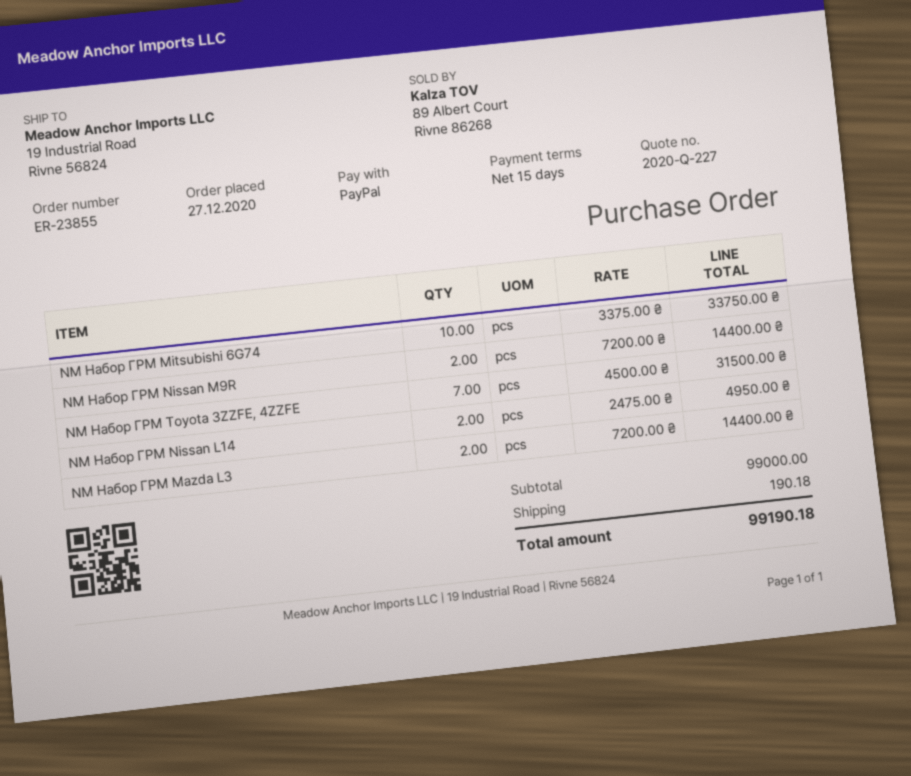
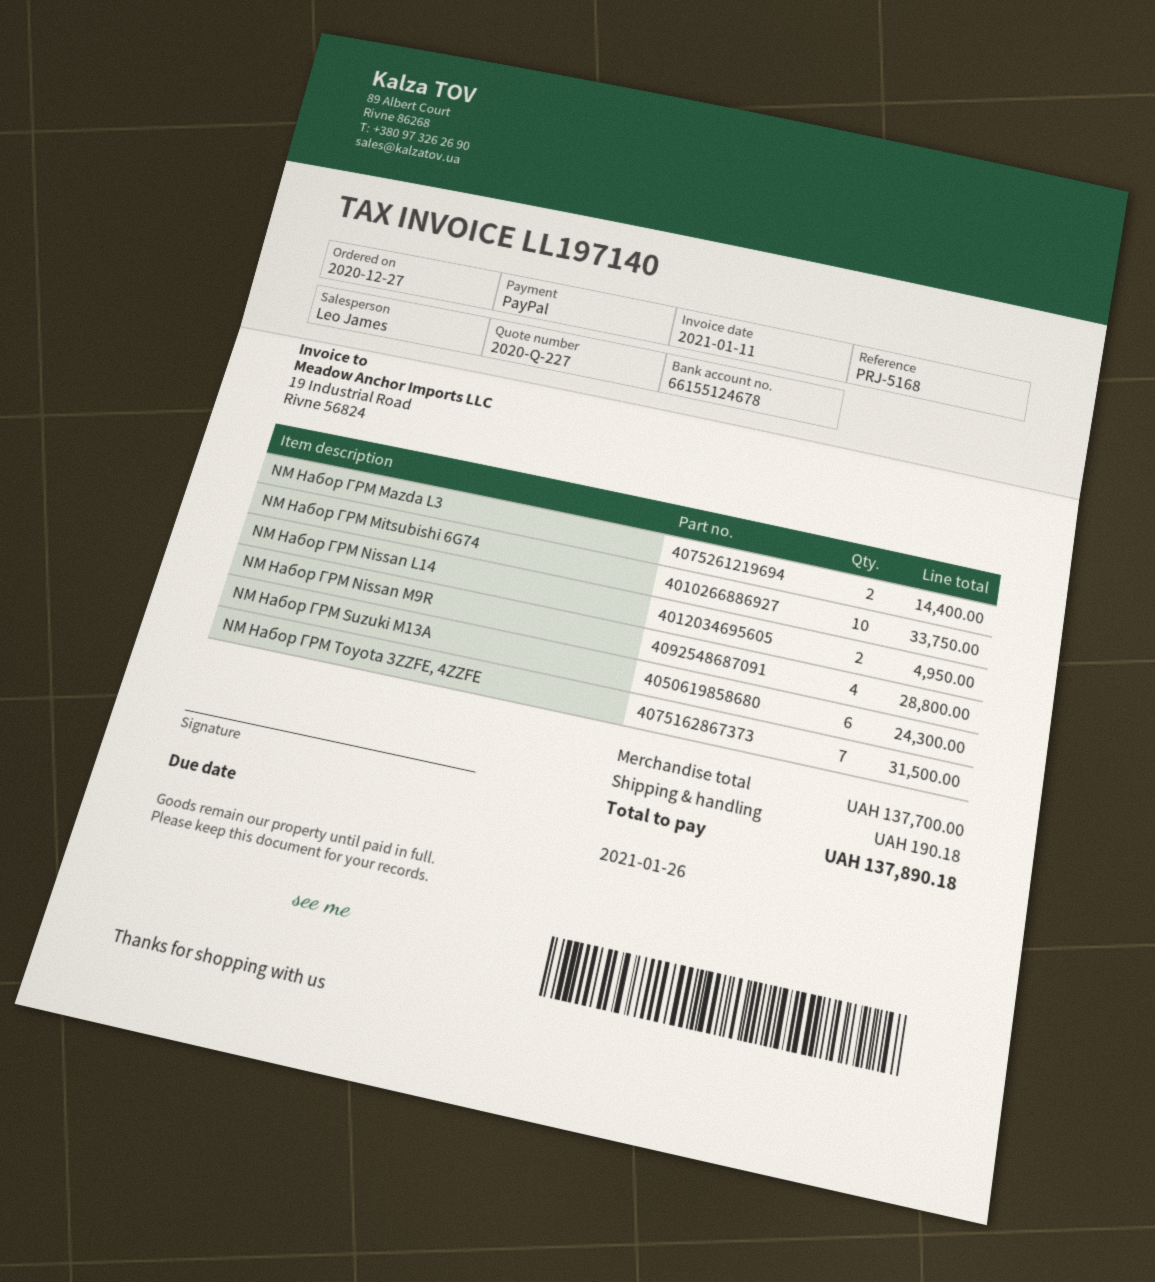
NM Набор ГРМ Nissan M9R: 2 for 14400.00 -> 4 for 28800.00
NM Набор ГРМ Suzuki M13A: none -> 6 for 24300.00
subtotal: 99000.00 -> 137700.00
total: 99190.18 -> 137890.18

